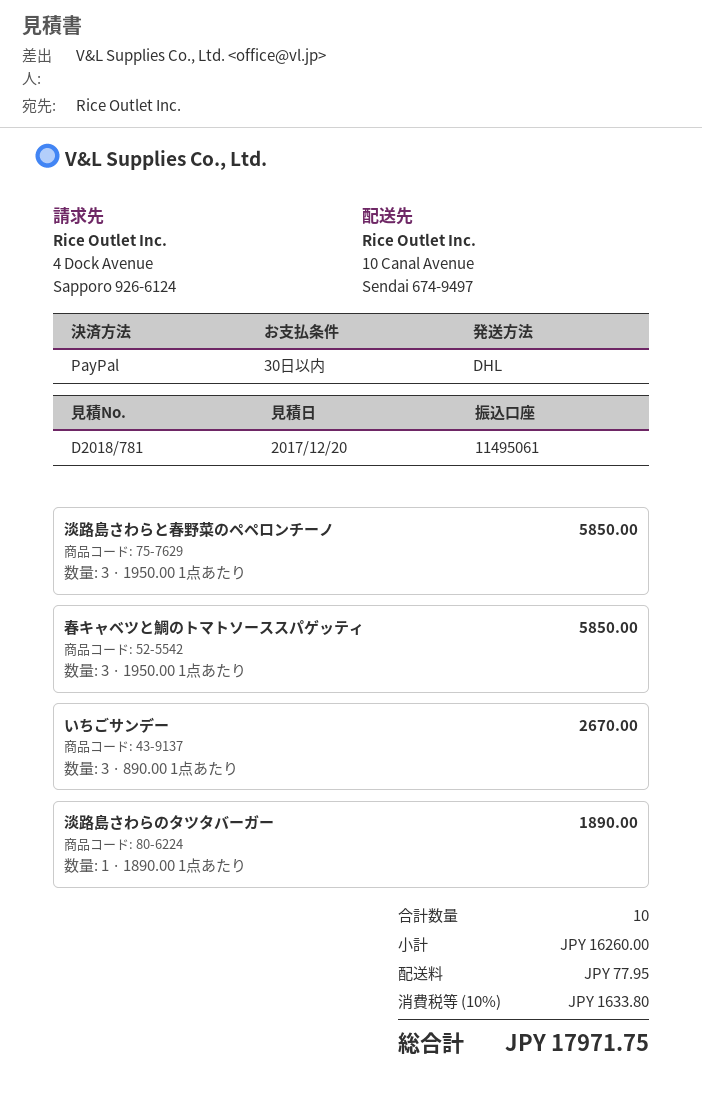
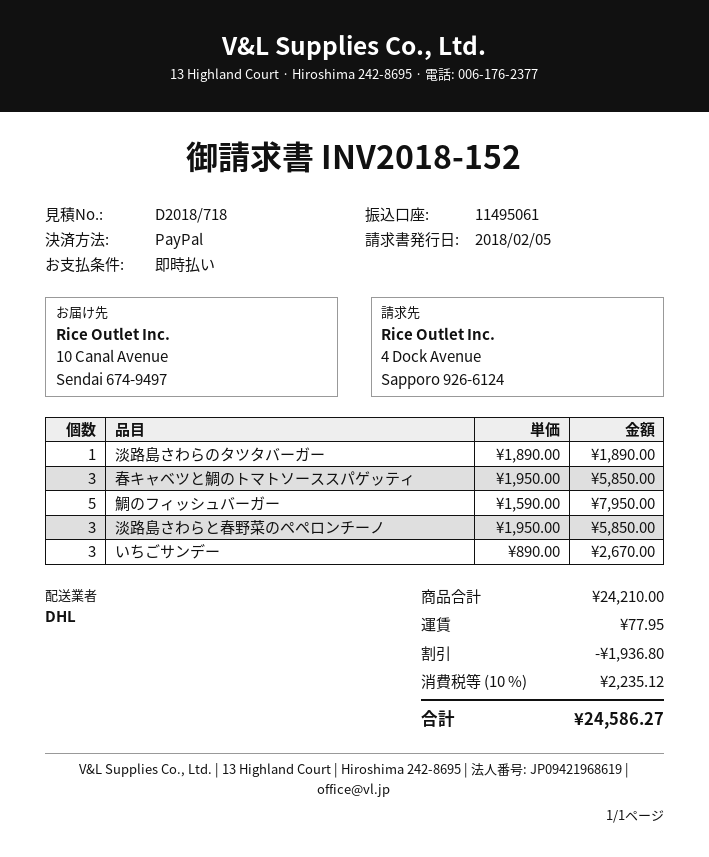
quote number: D2018/781 -> D2018/718
payment terms: 30 days -> on receipt
鯛のフィッシュバーガー: none -> 5 x 1590.00 = 7950.00
subtotal: 16260.00 -> 24210.00
discount: none -> 1936.80
tax: 10% = 1633.80 -> 10% = 2235.12
total: 17971.75 -> 24586.27

